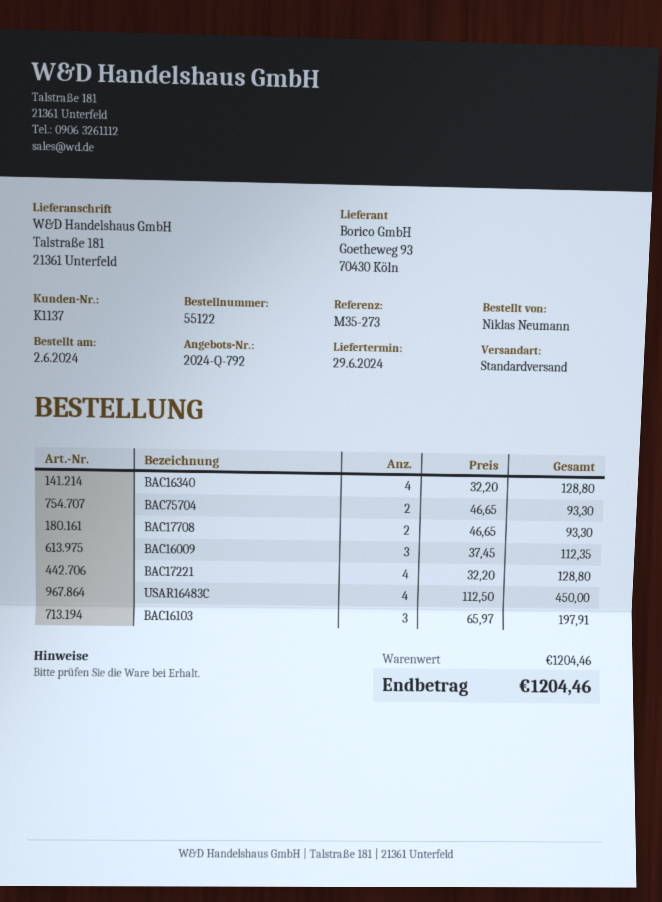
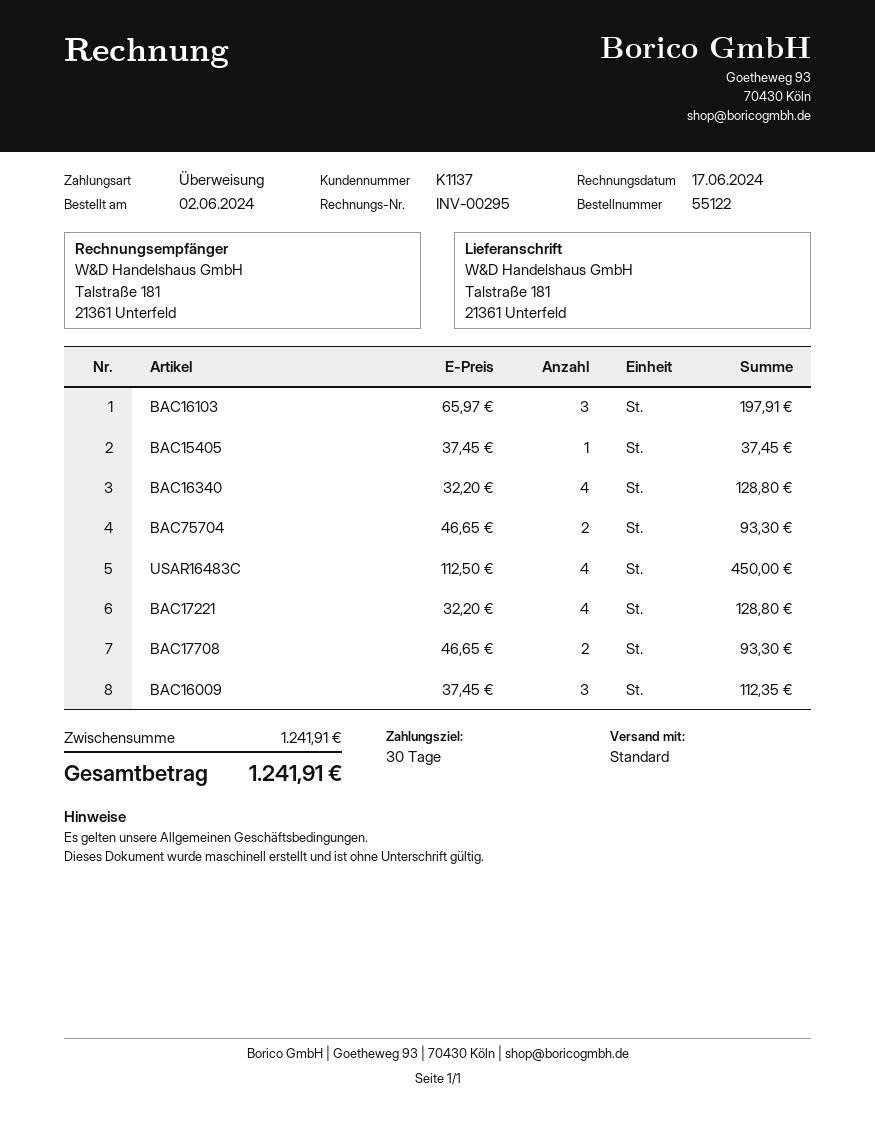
BAC15405: none -> 1 x 37.45 = 37.45
subtotal: 1204.46 -> 1241.91
total: 1204.46 -> 1241.91

